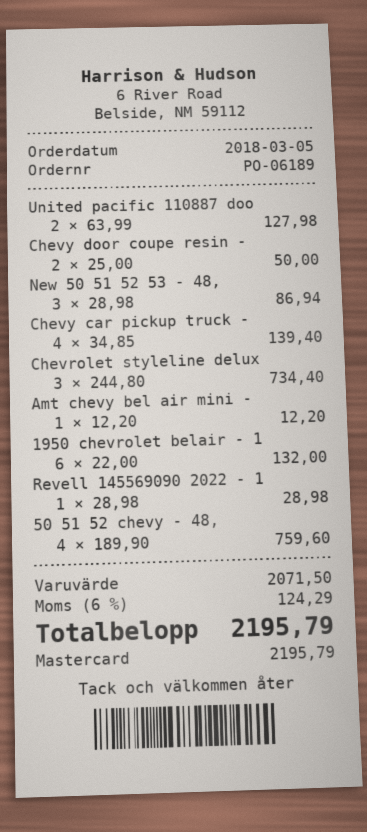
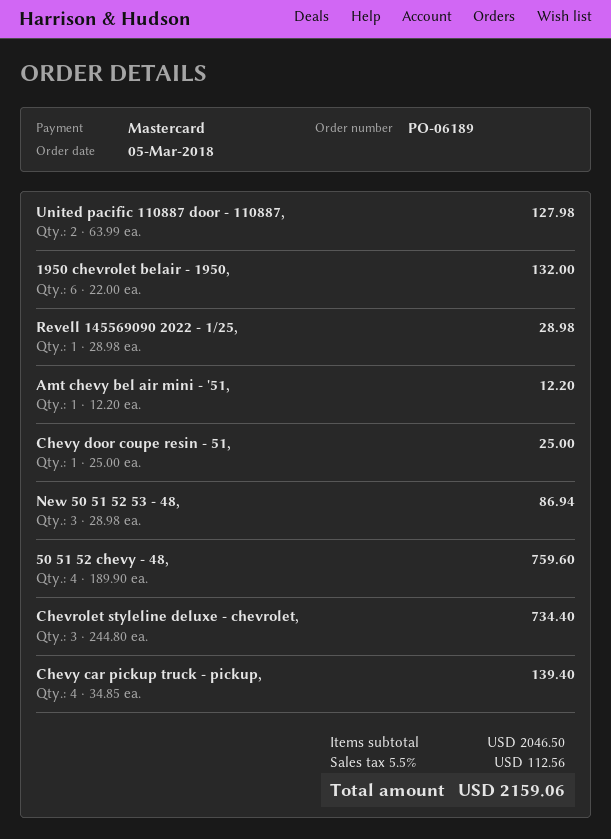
Chevy door coupe resin -: 2 x 25.00 = 50.00 -> 1 x 25.00 = 25.00
subtotal: 2071.50 -> 2046.50
tax: 6% = 124.29 -> 5.5% = 112.56
total: 2195.79 -> 2159.06

